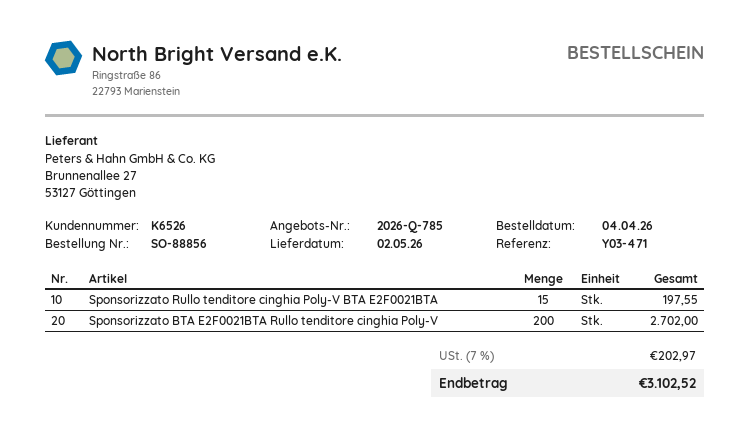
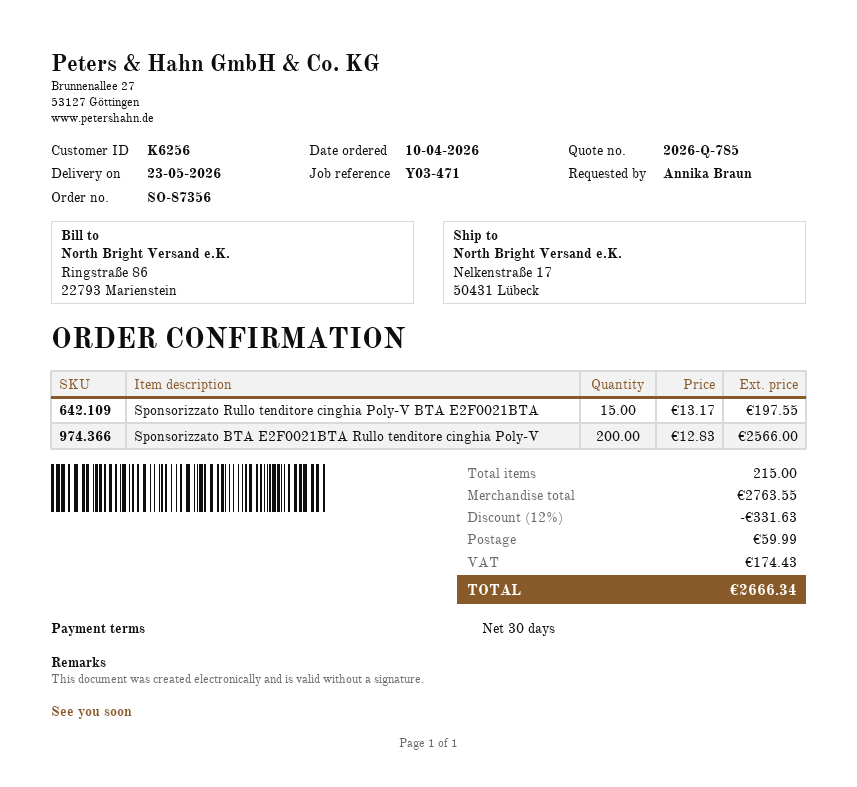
order number: SO-88856 -> SO-87356
order date: 2026-04-04 -> 2026-04-10
delivery date: 2026-05-02 -> 2026-05-23
customer number: K6526 -> K6256
Sponsorizzato BTA E2F0021BTA Rullo tenditore cinghia Poly-V: 200 for 2702.00 -> 200 for 2566.00
discount: none -> 12% = 331.63
shipping: none -> 59.99
tax: 202.97 -> 174.43
total: 3102.52 -> 2666.34

